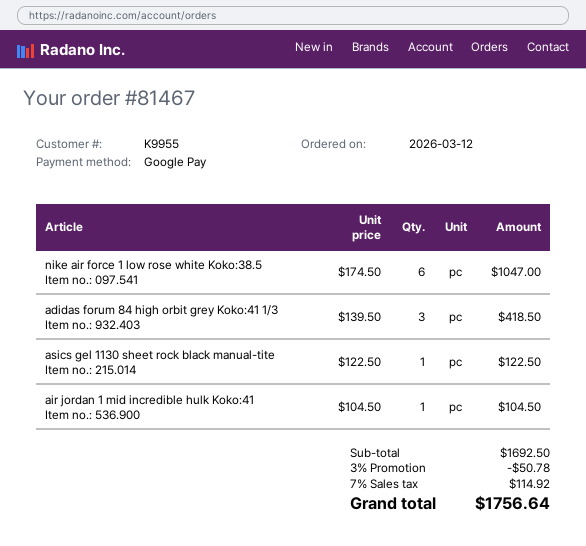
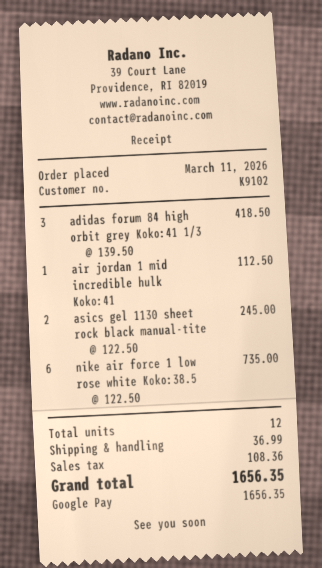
order date: 2026-03-12 -> 2026-03-11
customer number: K9955 -> K9102
nike air force 1 low rose white Koko:38.5: 6 x 174.50 = 1047.00 -> 6 x 122.50 = 735.00
asics gel 1130 sheet rock black manual-tite: 1 x 122.50 = 122.50 -> 2 x 122.50 = 245.00
air jordan 1 mid incredible hulk Koko:41: 1 x 104.50 = 104.50 -> 1 x 112.50 = 112.50
discount: 3% = 50.78 -> none
shipping: none -> 36.99
tax: 114.92 -> 108.36
total: 1756.64 -> 1656.35

